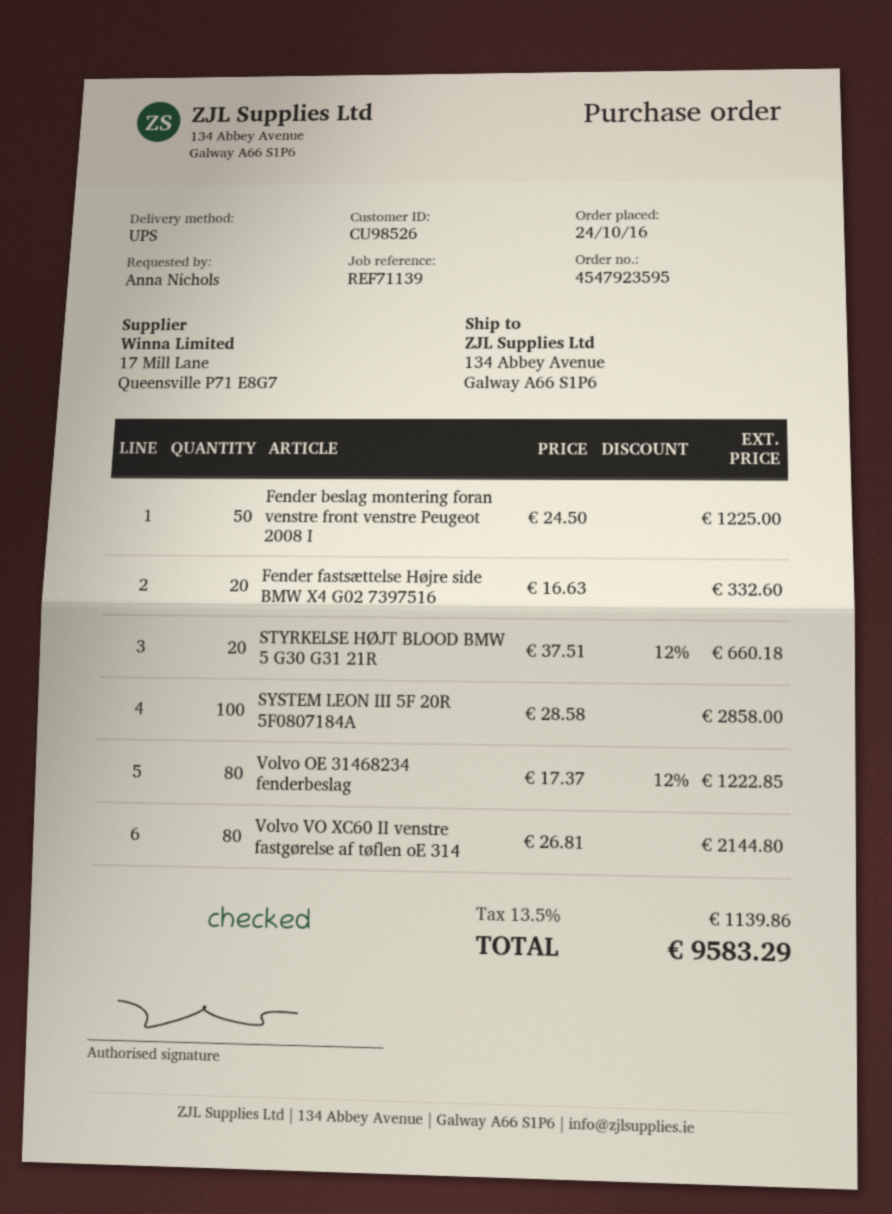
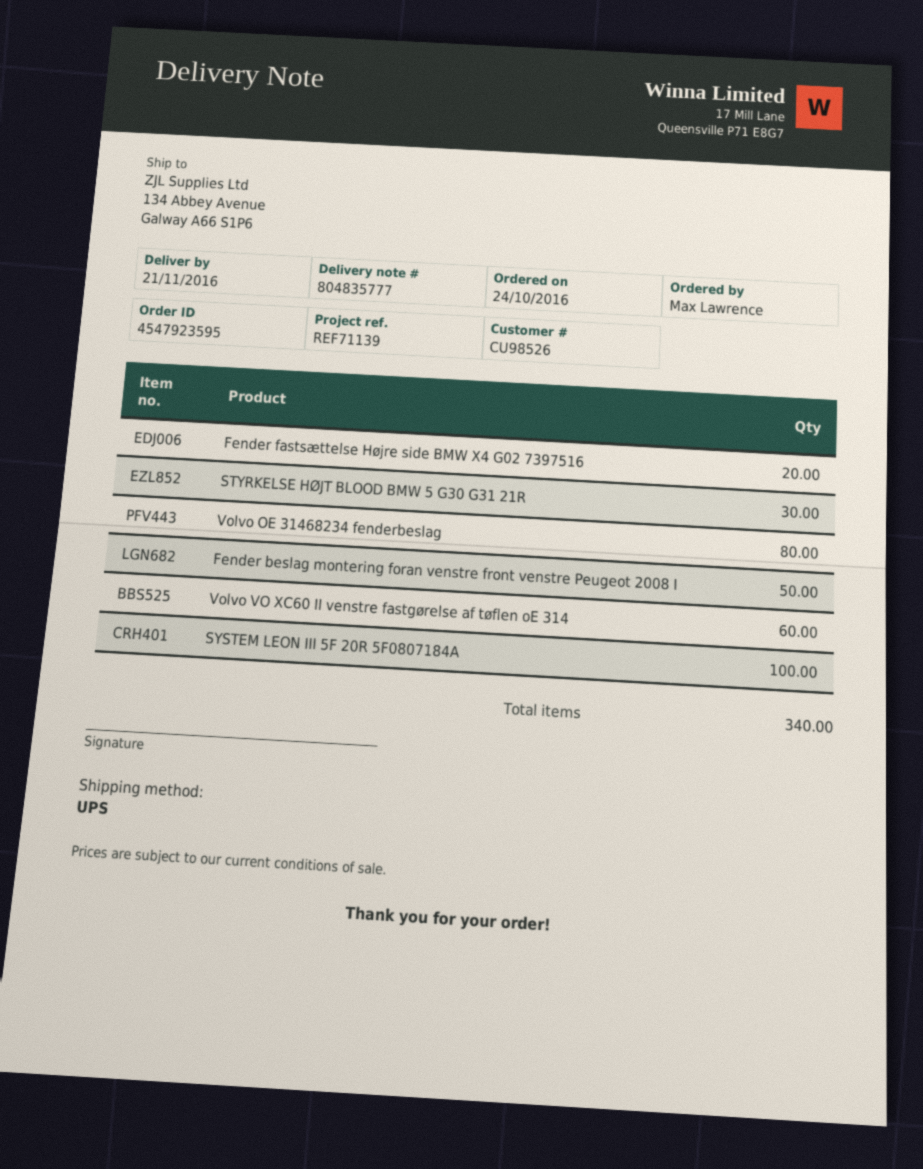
ordered by: Anna Nichols -> Max Lawrence
STYRKELSE HØJT BLOOD BMW 5 G30 G31 21R: 20 -> 30
Volvo VO XC60 II venstre fastgørelse af tøflen oE 314: 80 -> 60

